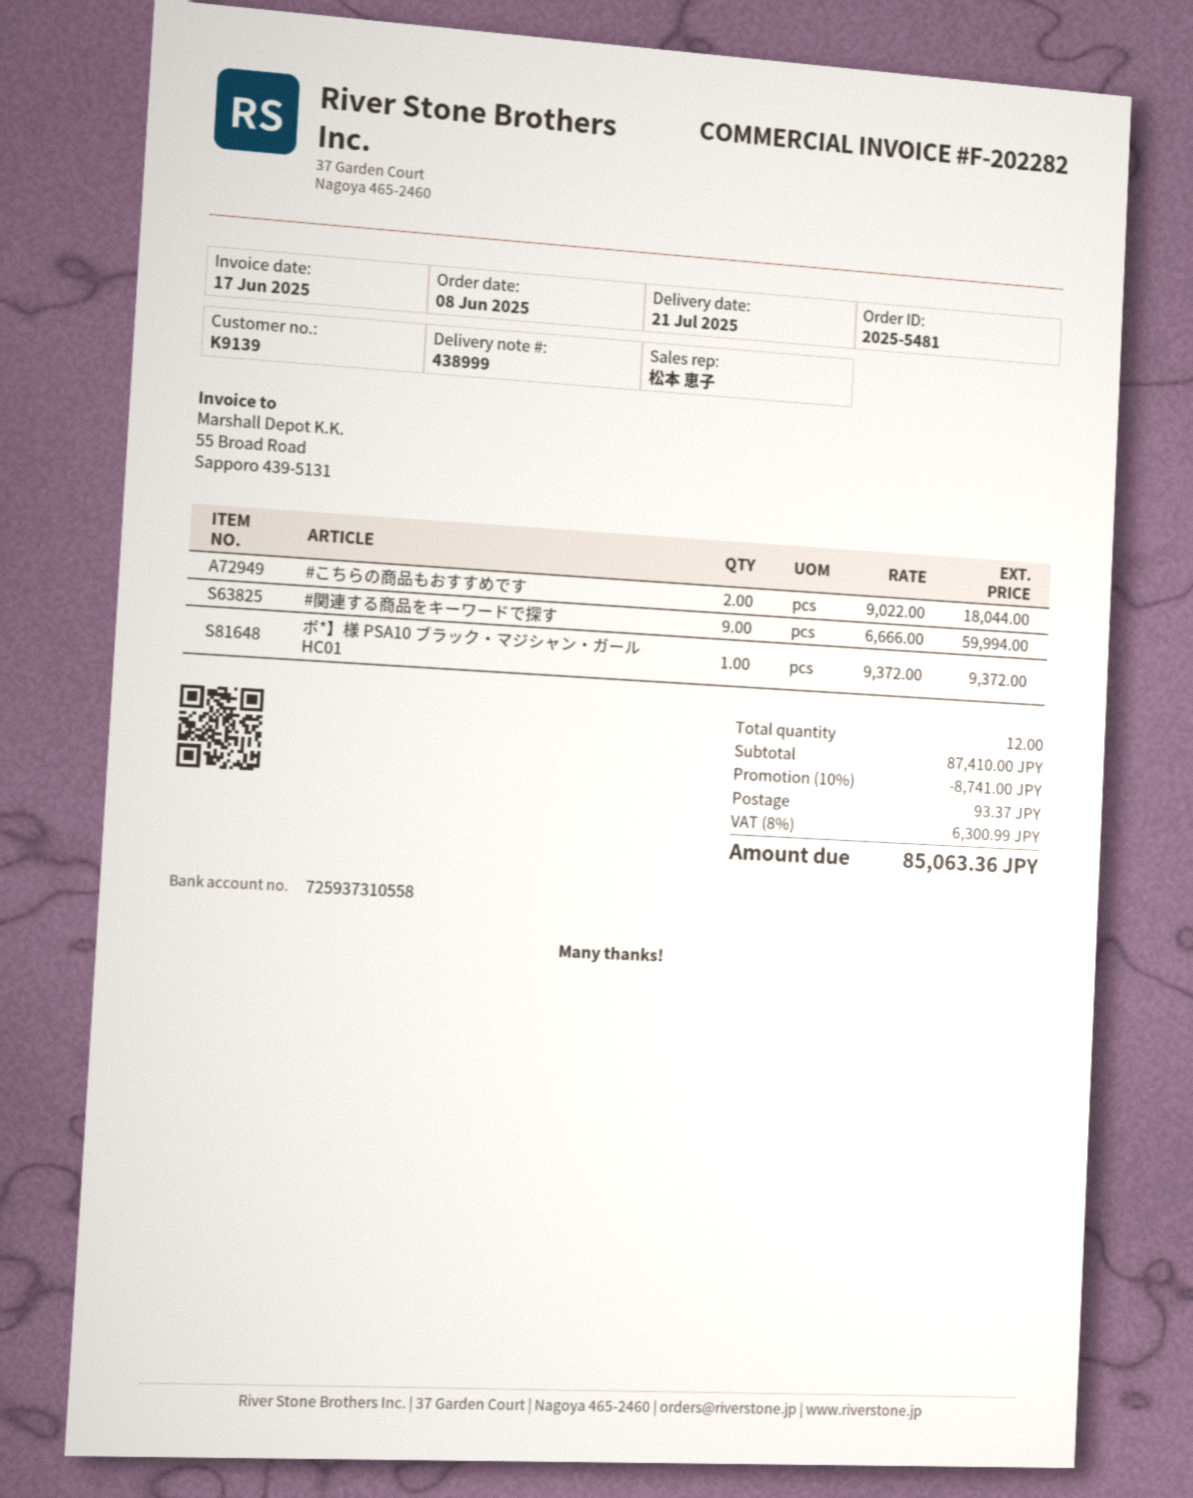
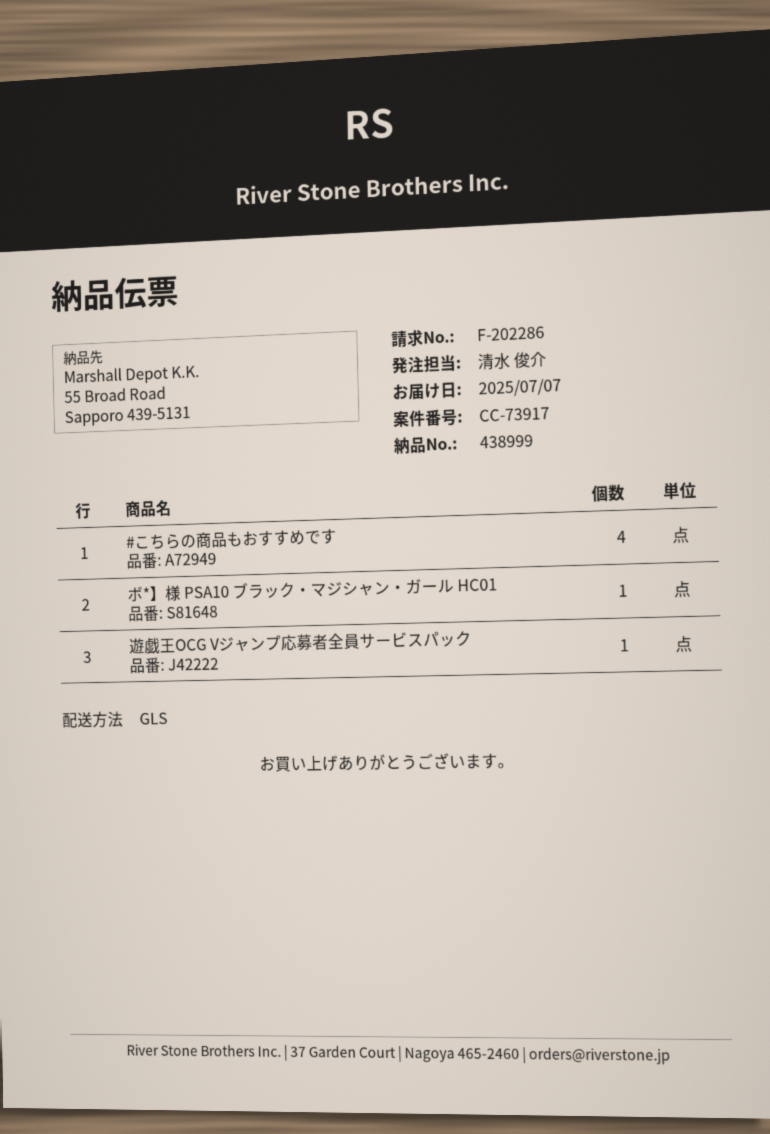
delivery date: 2025-07-21 -> 2025-07-07
invoice number: F-202282 -> F-202286
#こちらの商品もおすすめです: 2 -> 4
#関連する商品をキーワードで探す: 9 -> none
遊戯王OCG Vジャンプ応募者全員サービスパック: none -> 1

